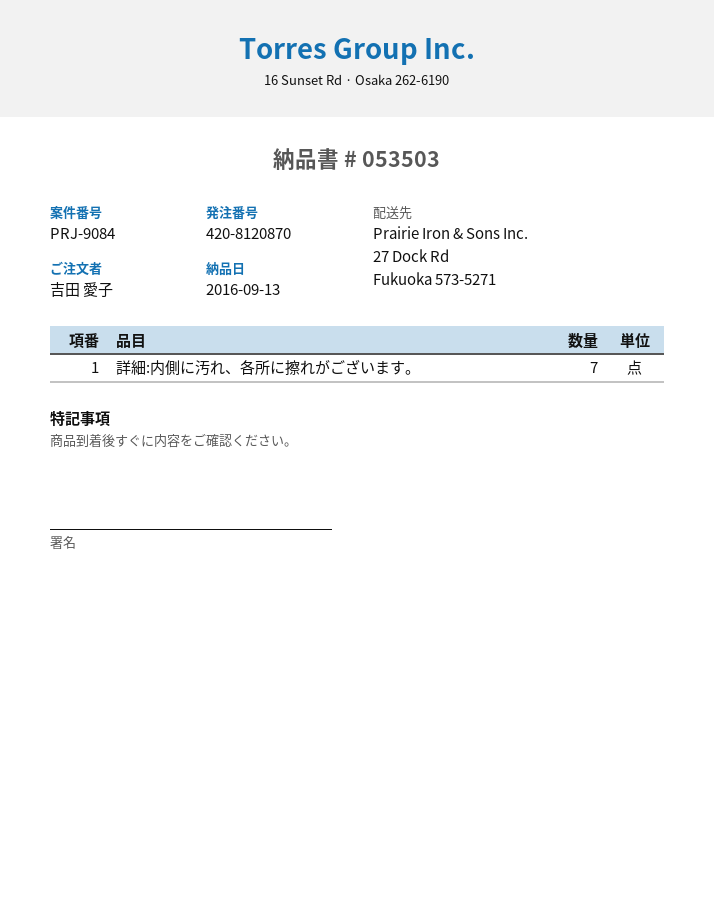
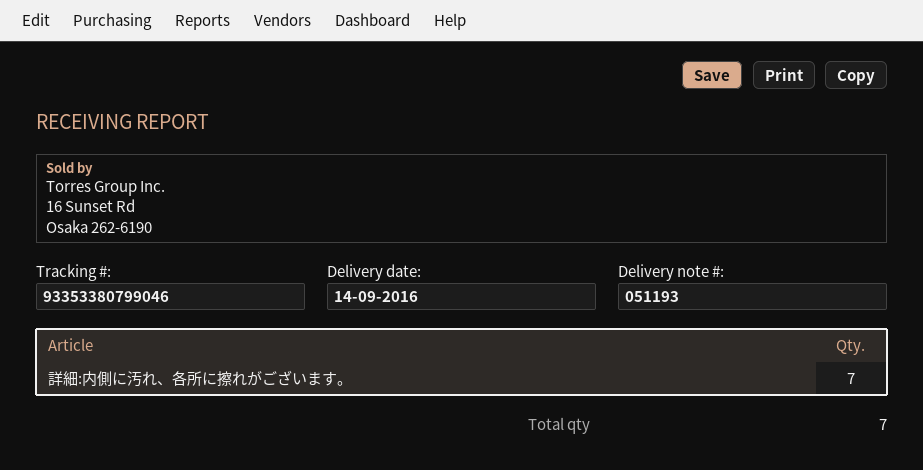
delivery note number: 053503 -> 051193
delivery date: 2016-09-13 -> 2016-09-14

